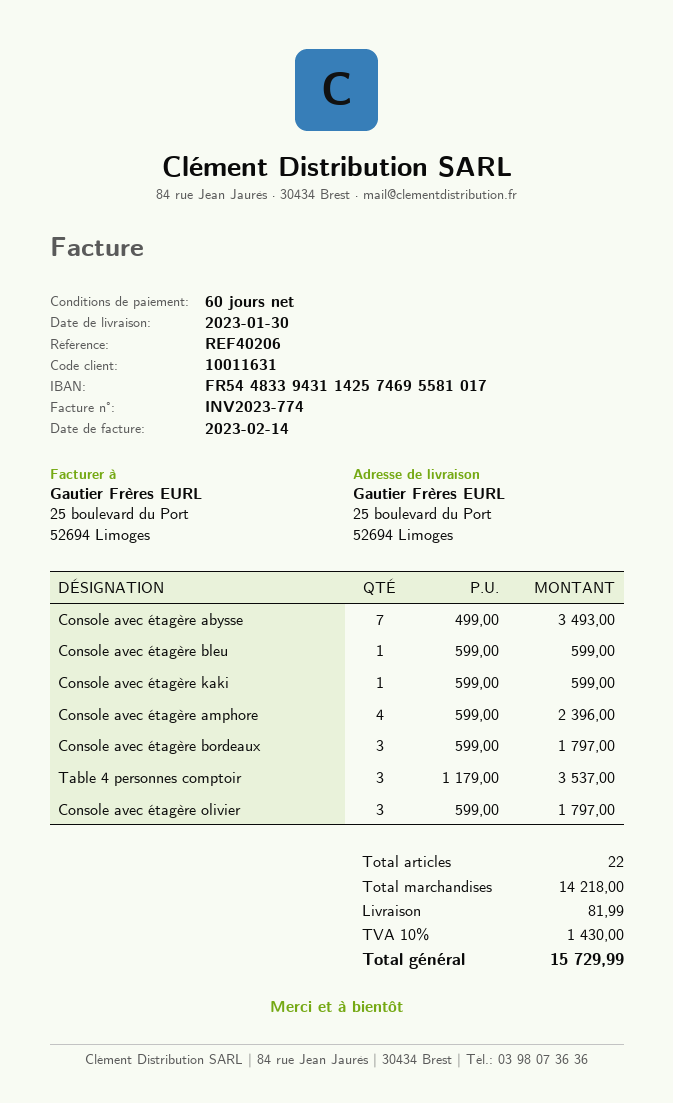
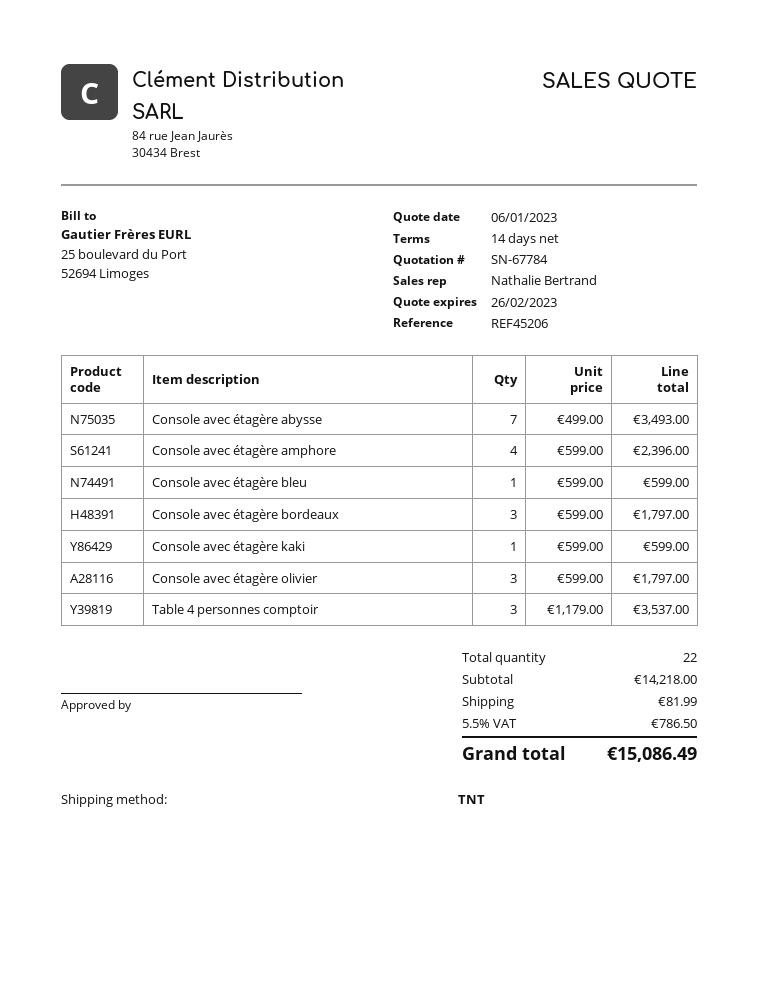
payment terms: 60 days -> 14 days
reference: REF40206 -> REF45206
tax: 10% = 1430.00 -> 5.5% = 786.50
total: 15729.99 -> 15086.49

